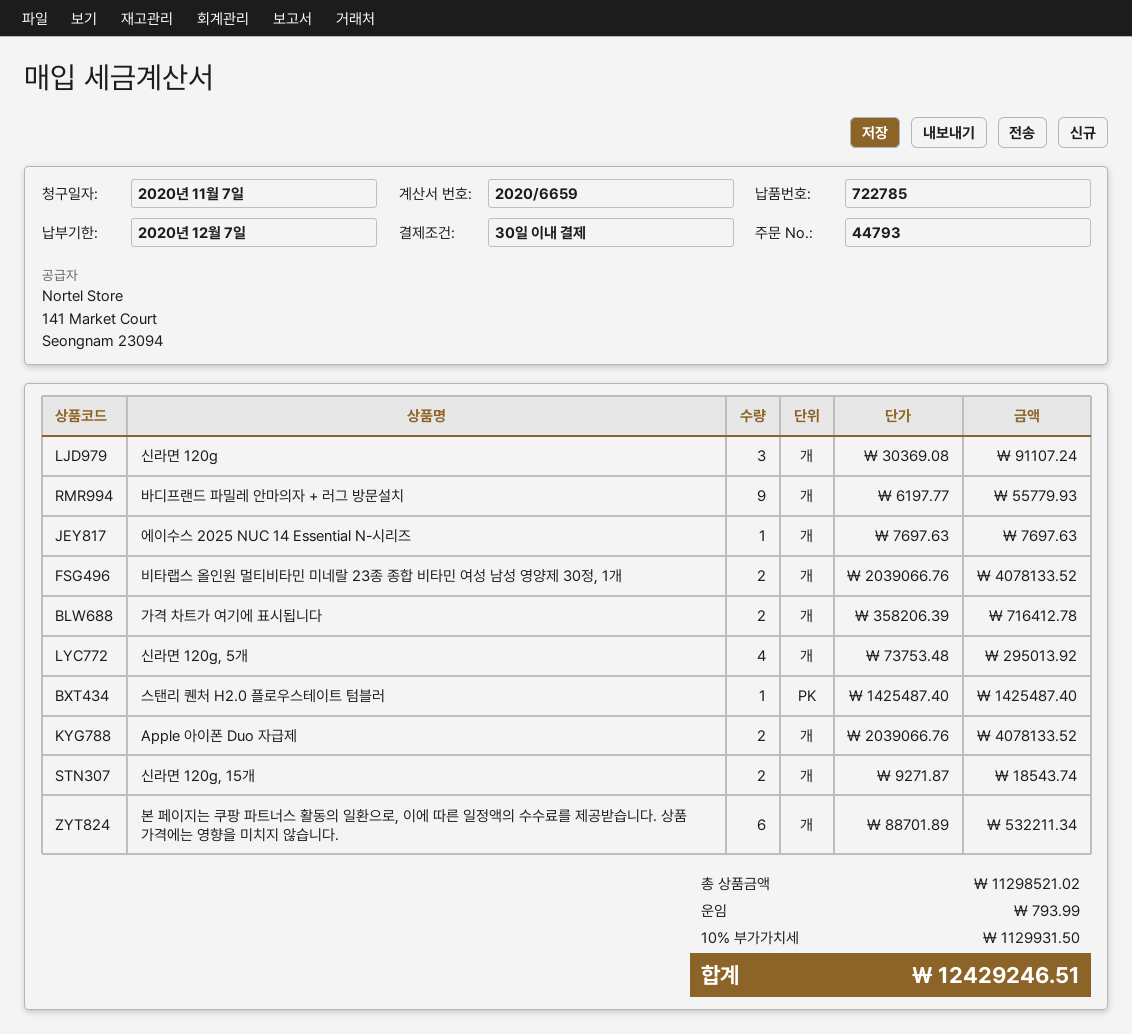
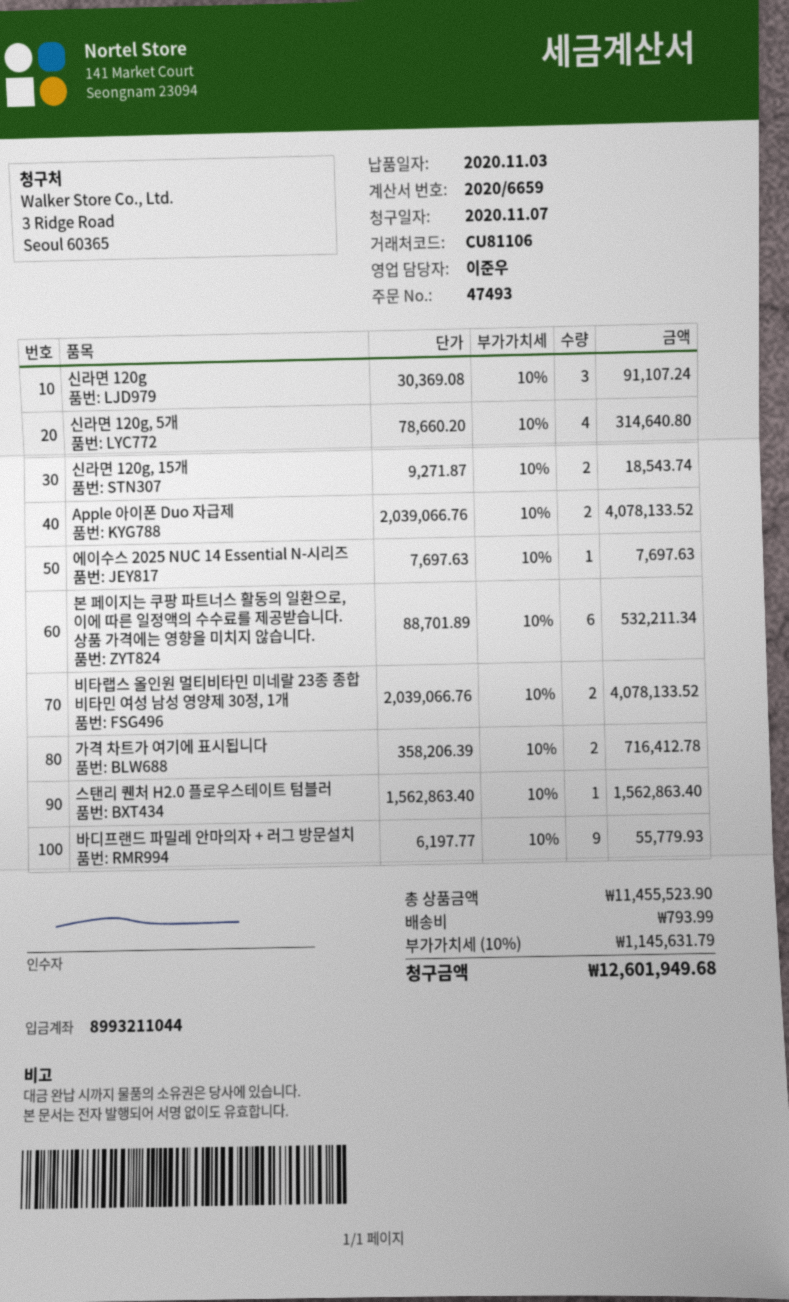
order number: 44793 -> 47493
신라면 120g, 5개: 4 x 73753.48 = 295013.92 -> 4 x 78660.20 = 314640.80
스탠리 퀜처 H2.0 플로우스테이트 텀블러: 1 x 1425487.40 = 1425487.40 -> 1 x 1562863.40 = 1562863.40
subtotal: 11298521.02 -> 11455523.90
tax: 10% = 1129931.50 -> 10% = 1145631.79
total: 12429246.51 -> 12601949.68

